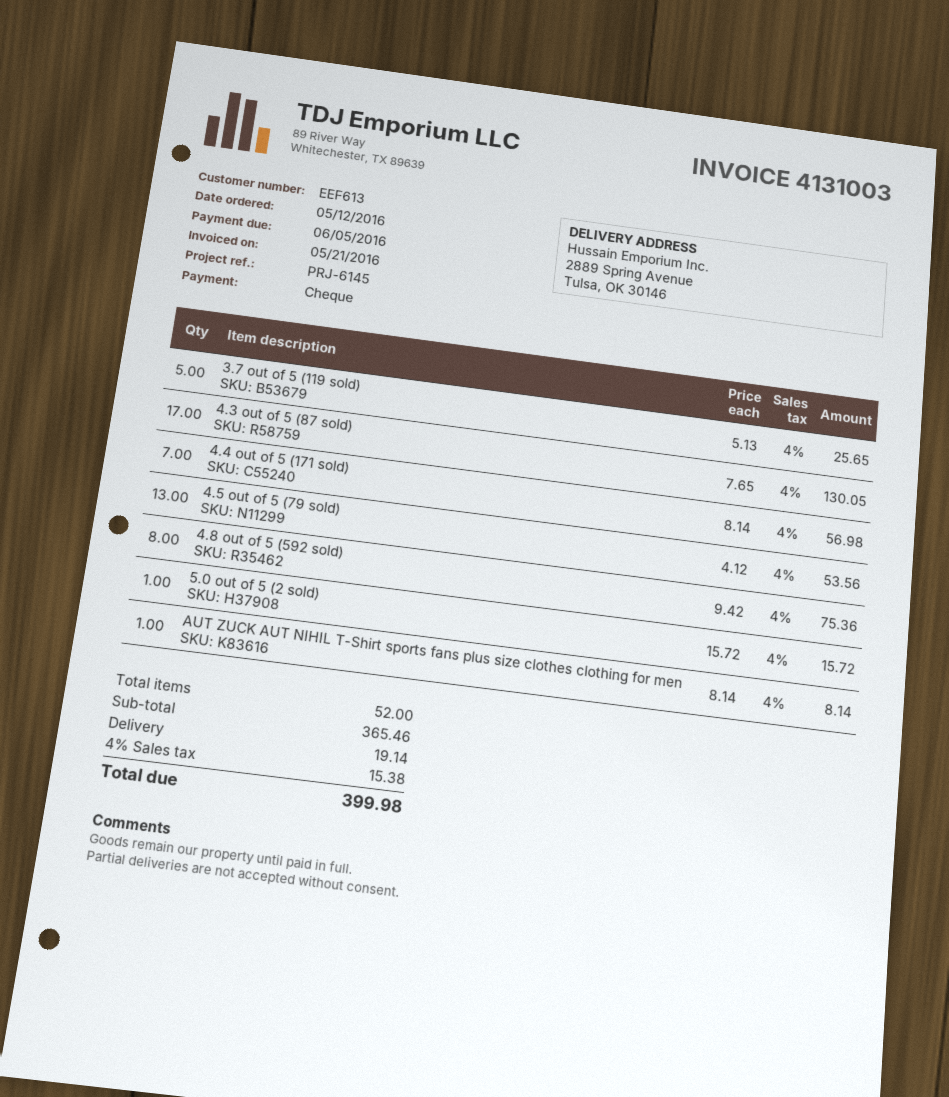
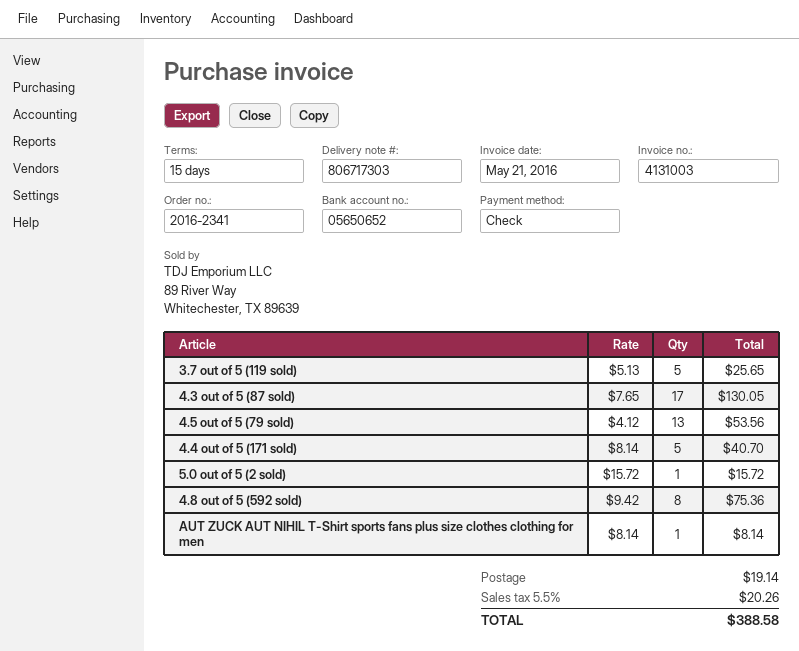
4.4 out of 5 (171 sold): 7 x 8.14 = 56.98 -> 5 x 8.14 = 40.70
tax: 4% = 15.38 -> 5.5% = 20.26
total: 399.98 -> 388.58

